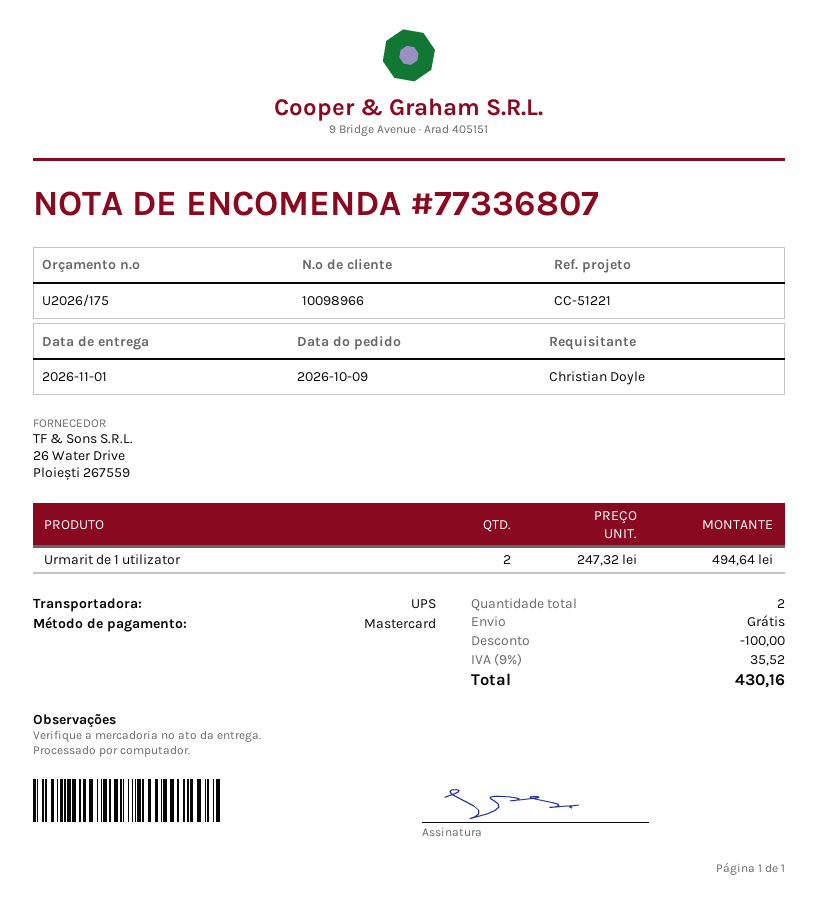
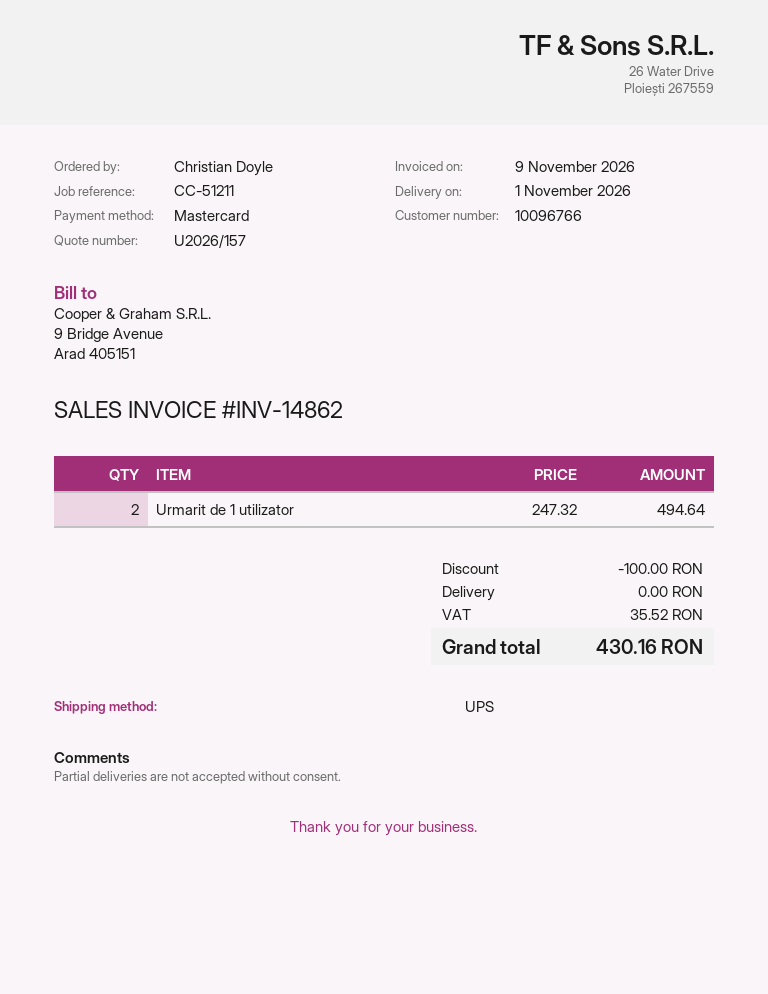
quote number: U2026/175 -> U2026/157
customer number: 10098966 -> 10096766
reference: CC-51221 -> CC-51211

